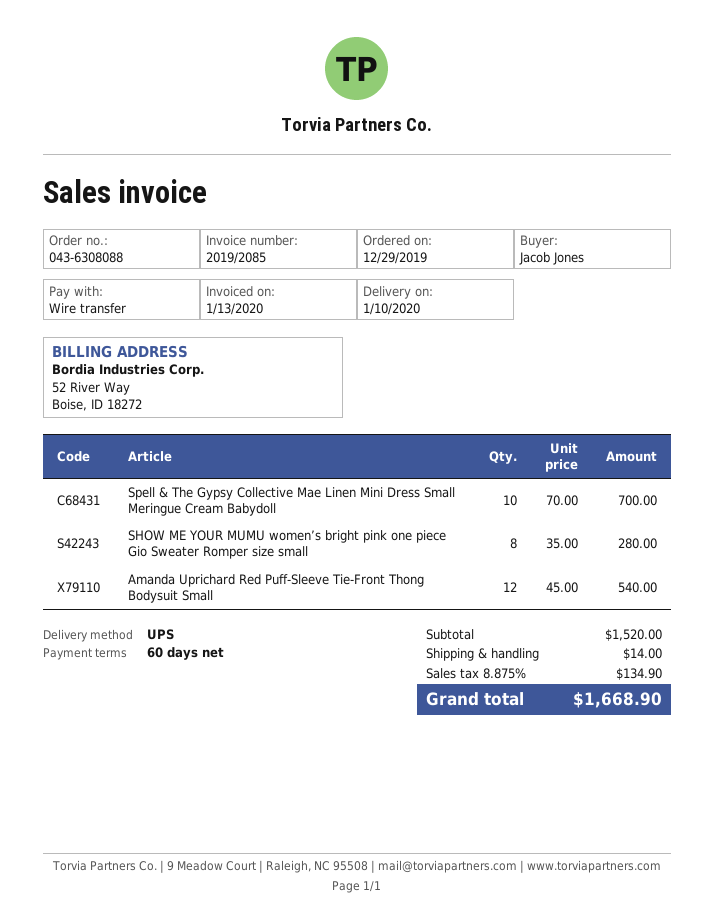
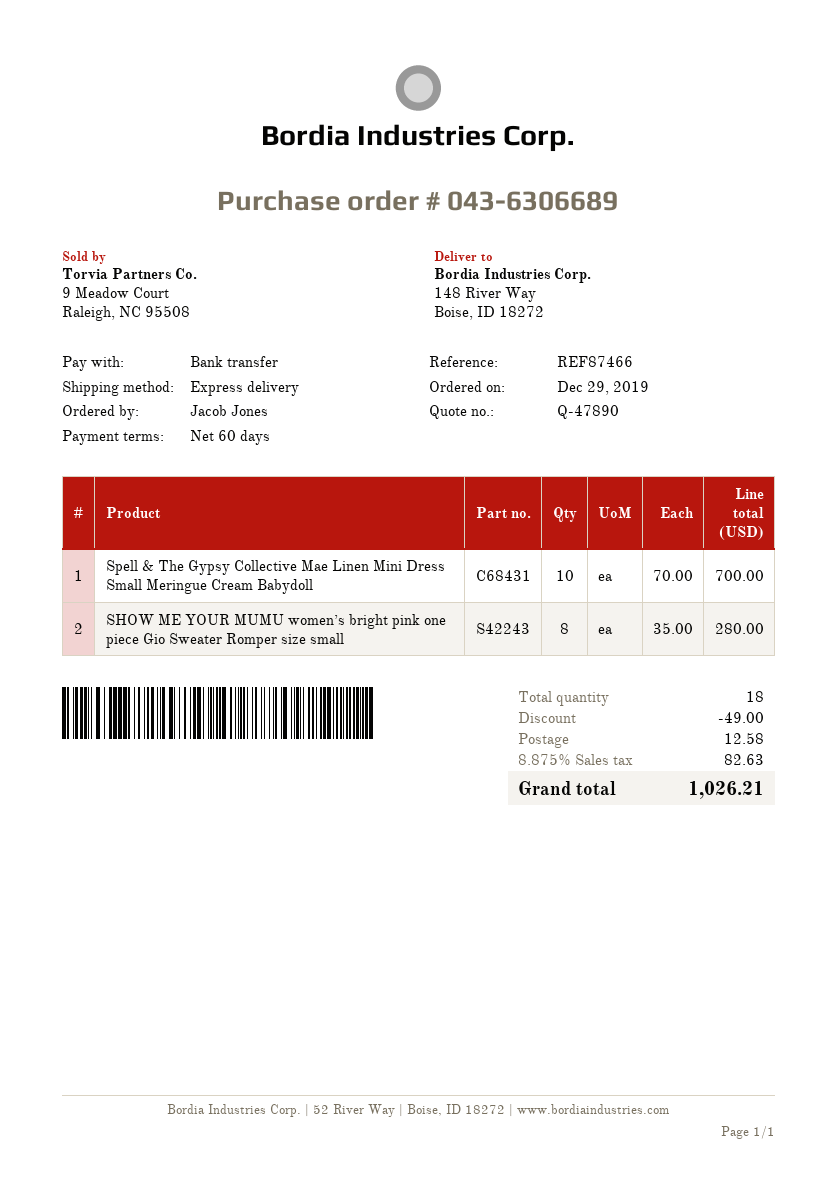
order number: 043-6308088 -> 043-6306689
shipping method: UPS -> express
Amanda Uprichard Red Puff-Sleeve Tie-Front Thong Bodysuit Small: 12 x 45.00 = 540.00 -> none
discount: none -> 49.00
shipping: 14.00 -> 12.58
tax: 8.875% = 134.90 -> 8.875% = 82.63
total: 1668.90 -> 1026.21

